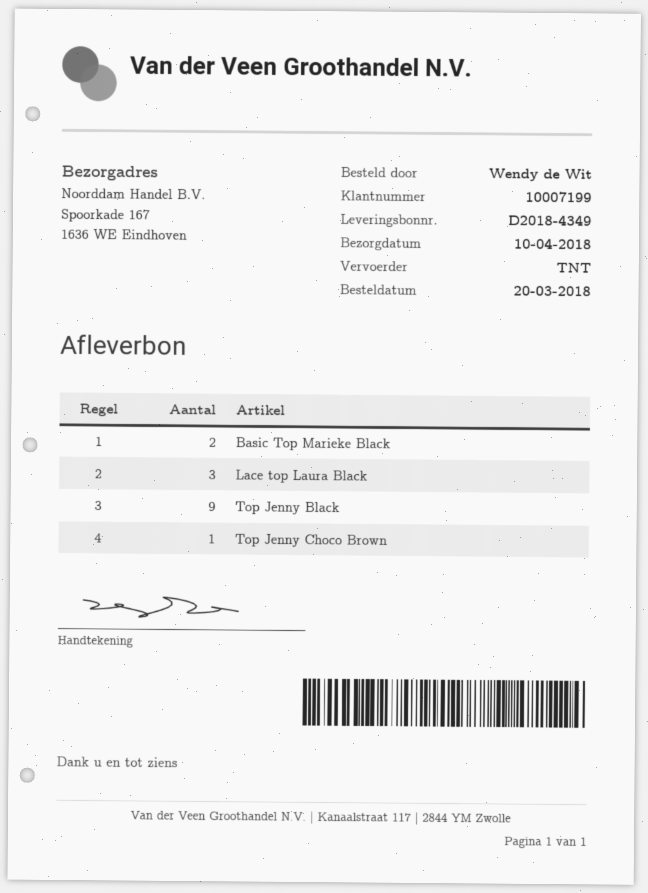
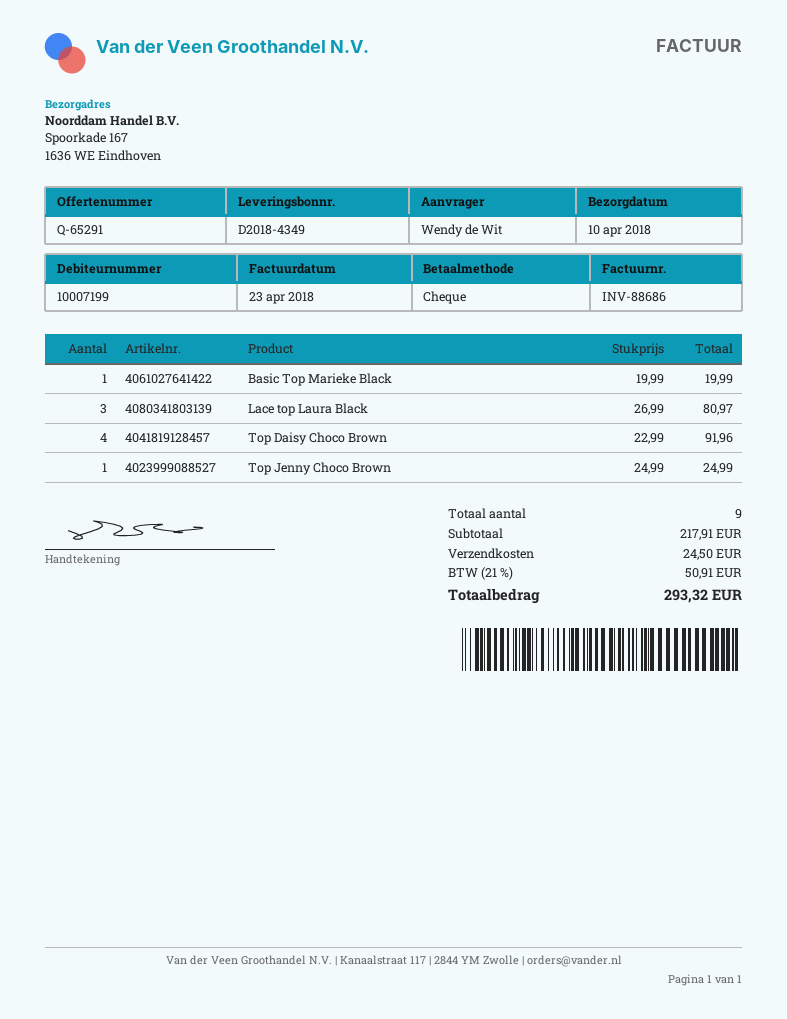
Basic Top Marieke Black: 2 -> 1
Top Jenny Black: 9 -> none
Top Daisy Choco Brown: none -> 4

